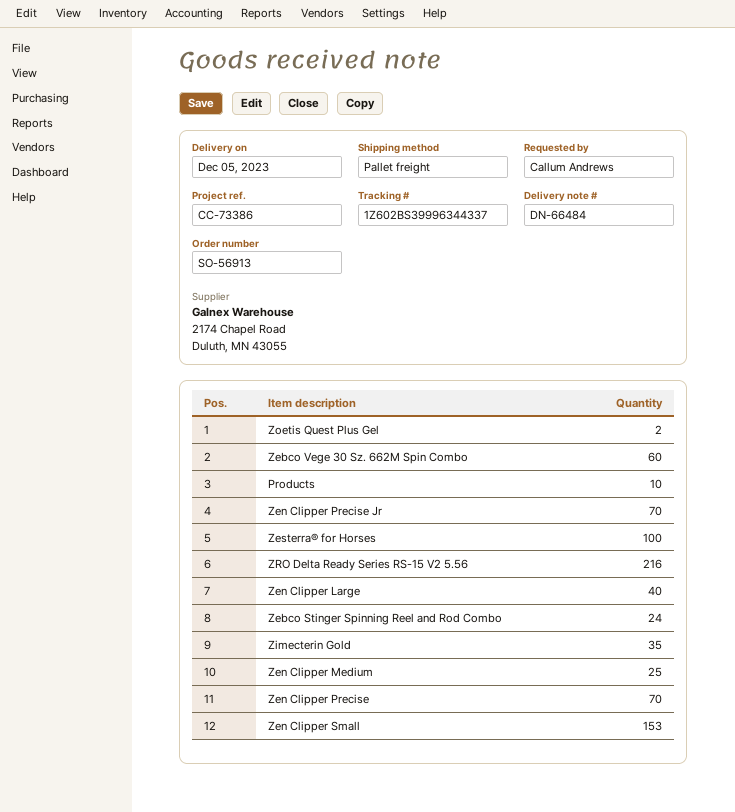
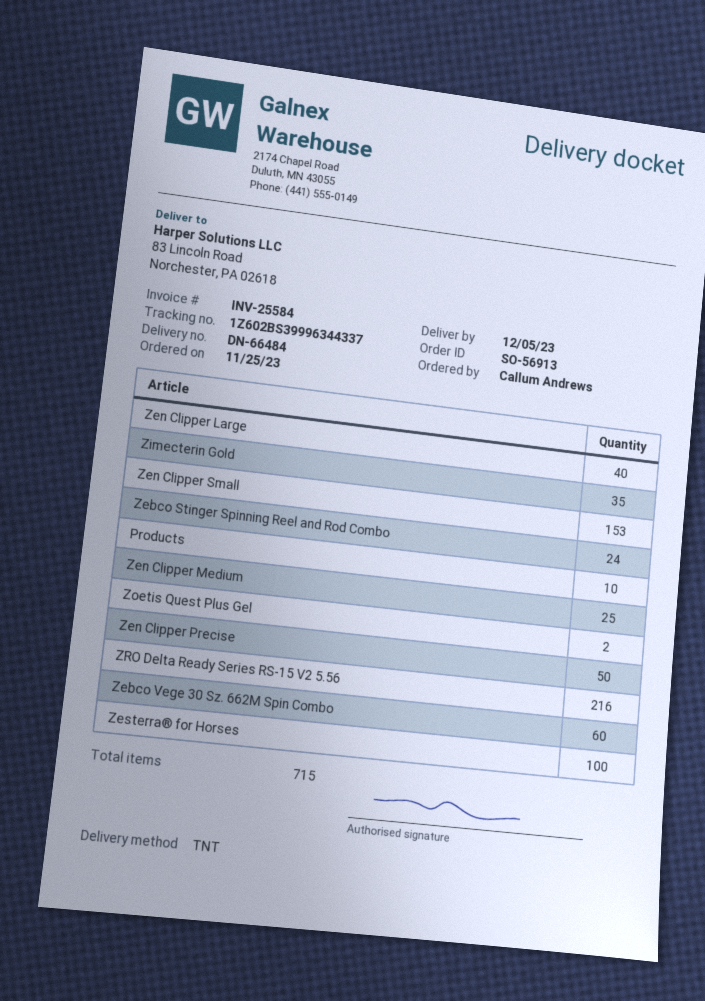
shipping method: pallet freight -> TNT
Zen Clipper Precise Jr: 70 -> none
Zen Clipper Precise: 70 -> 50

